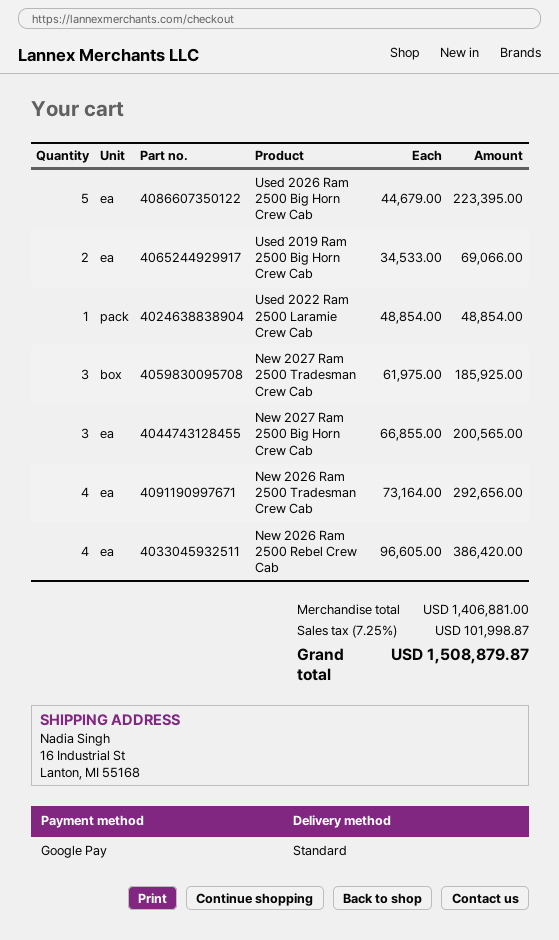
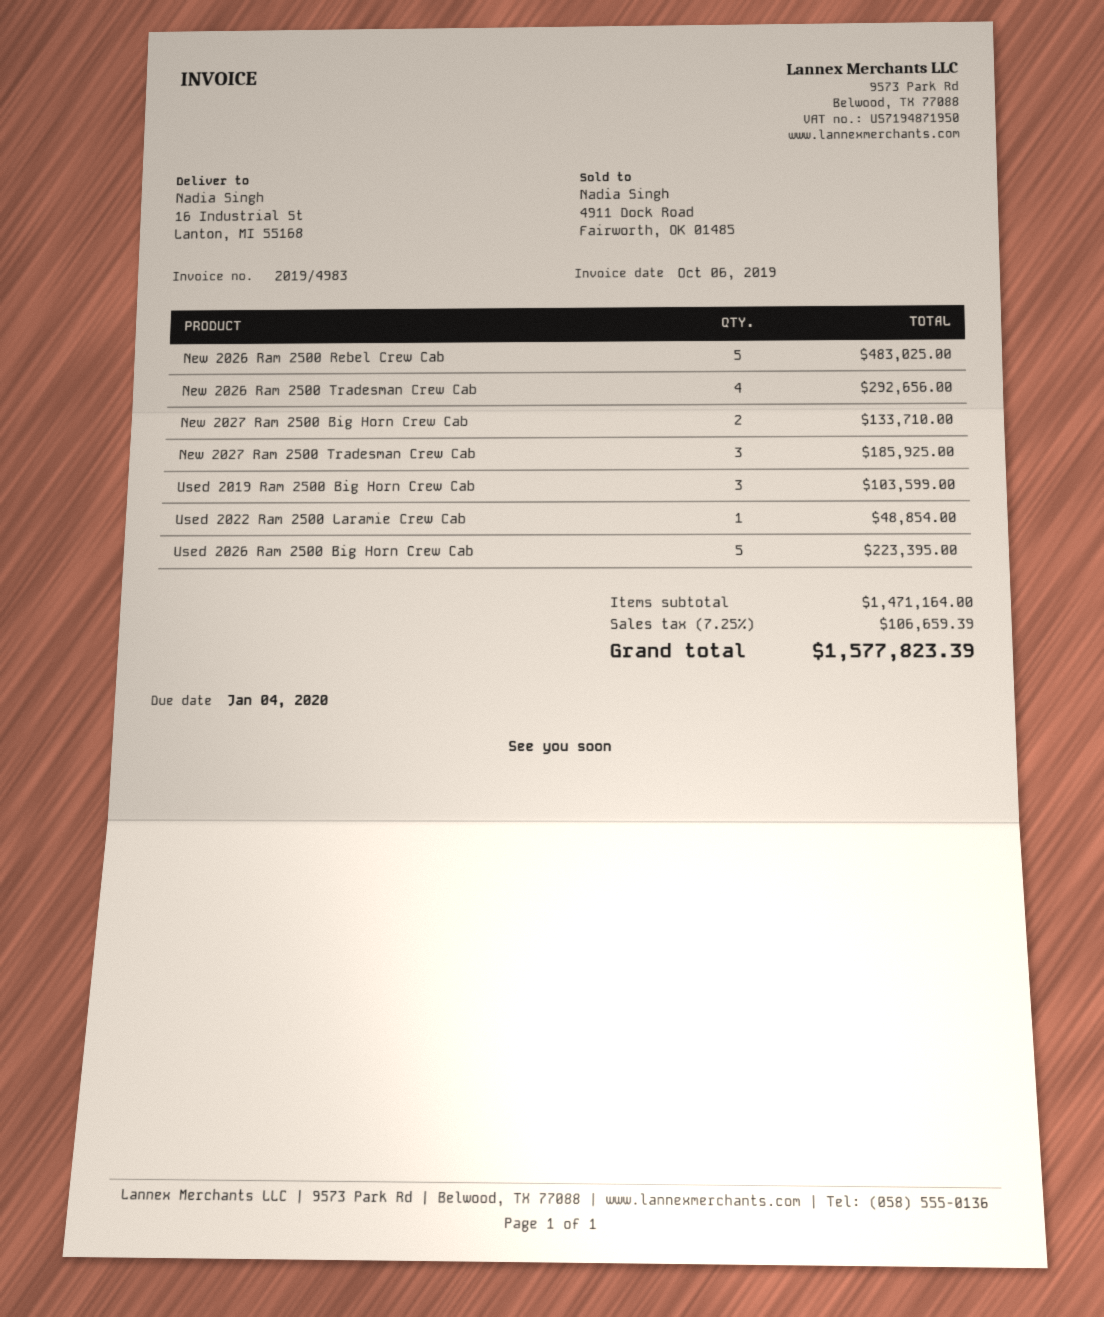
Used 2019 Ram 2500 Big Horn Crew Cab: 2 for 69066.00 -> 3 for 103599.00
New 2027 Ram 2500 Big Horn Crew Cab: 3 for 200565.00 -> 2 for 133710.00
New 2026 Ram 2500 Rebel Crew Cab: 4 for 386420.00 -> 5 for 483025.00
subtotal: 1406881.00 -> 1471164.00
tax: 7.25% = 101998.87 -> 7.25% = 106659.39
total: 1508879.87 -> 1577823.39

